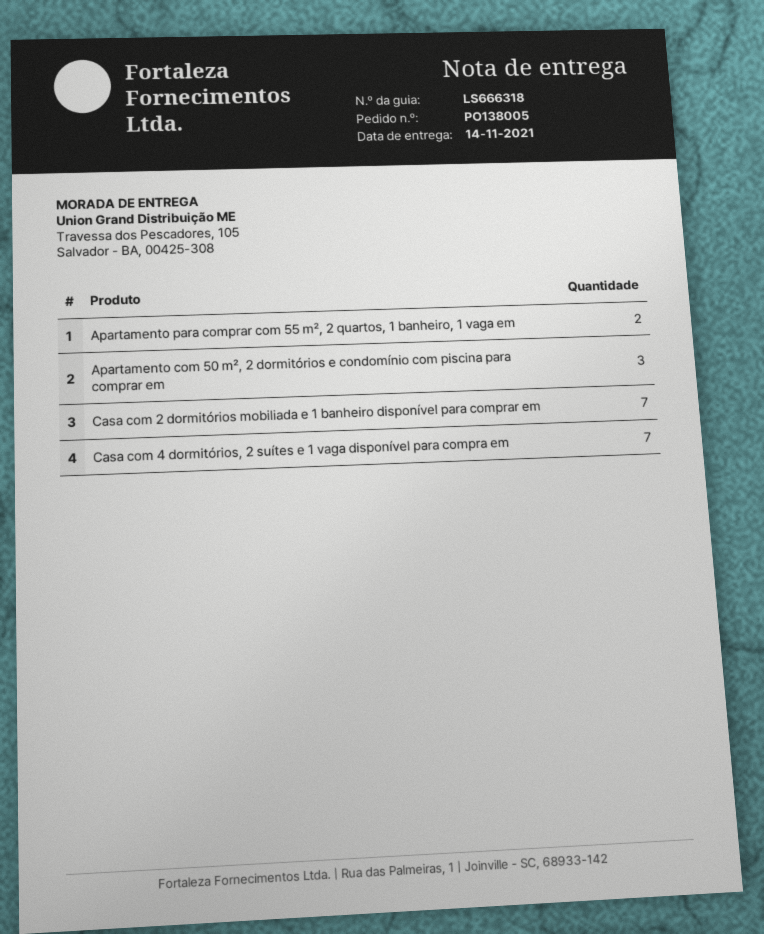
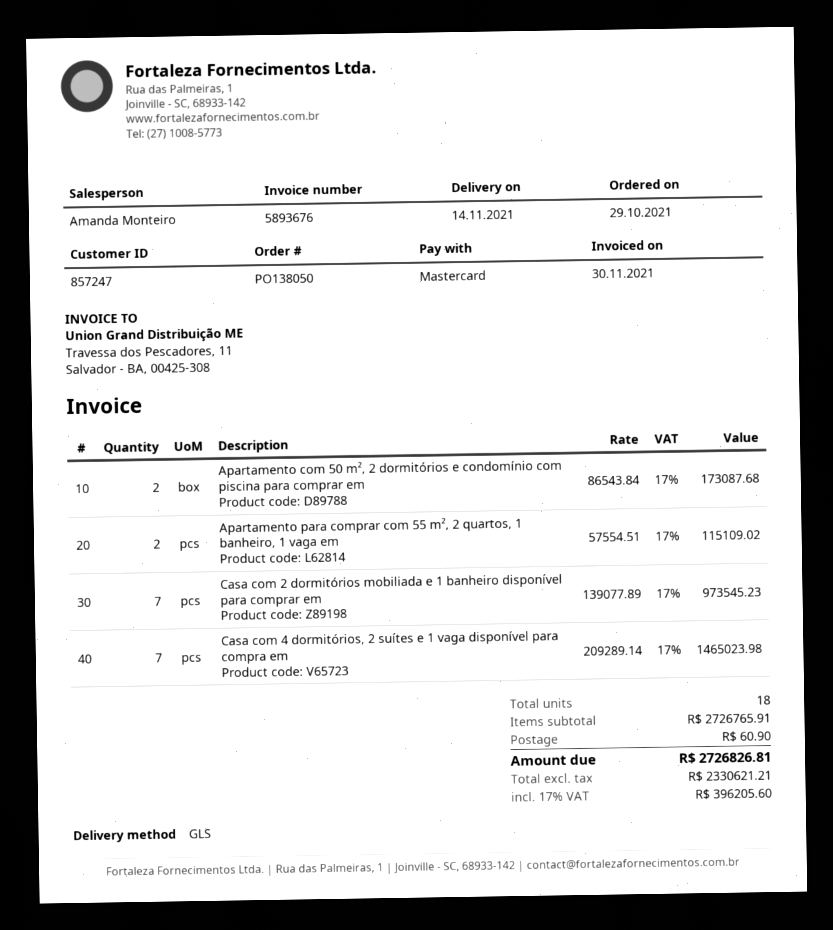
order number: PO138005 -> PO138050
Apartamento com 50 m², 2 dormitórios e condomínio com piscina para comprar em: 3 -> 2

